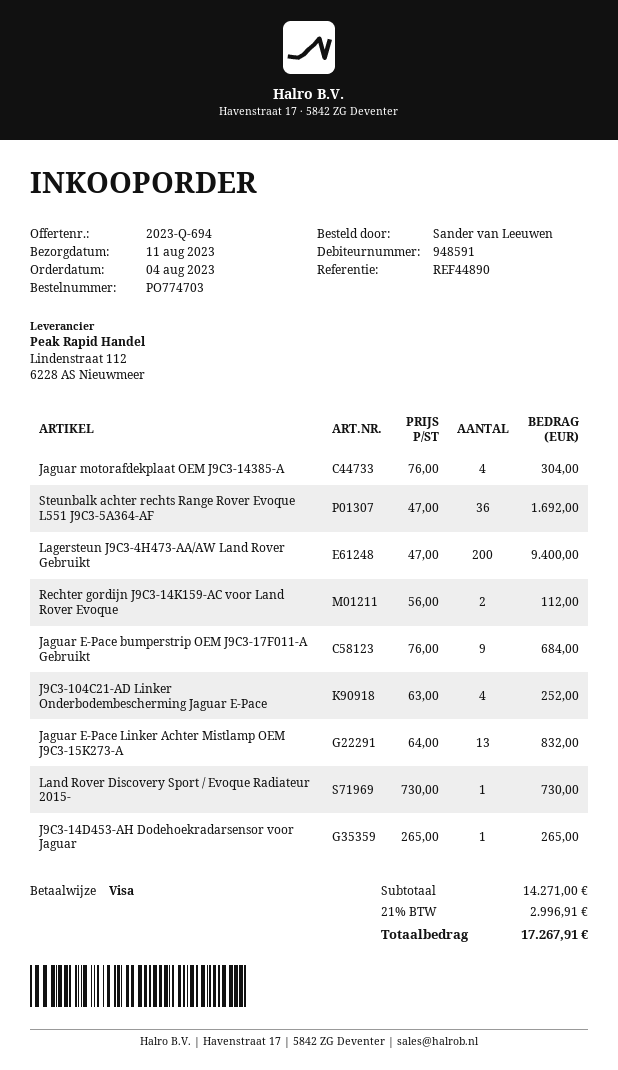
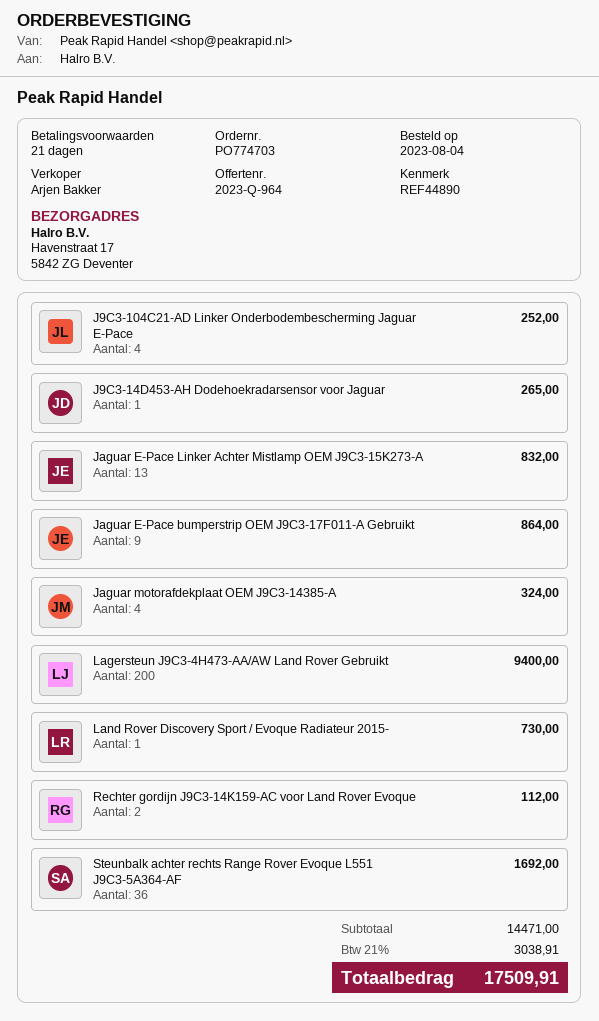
quote number: 2023-Q-694 -> 2023-Q-964
Jaguar motorafdekplaat OEM J9C3-14385-A: 4 for 304.00 -> 4 for 324.00
Jaguar E-Pace bumperstrip OEM J9C3-17F011-A Gebruikt: 9 for 684.00 -> 9 for 864.00
subtotal: 14271.00 -> 14471.00
tax: 21% = 2996.91 -> 21% = 3038.91
total: 17267.91 -> 17509.91

